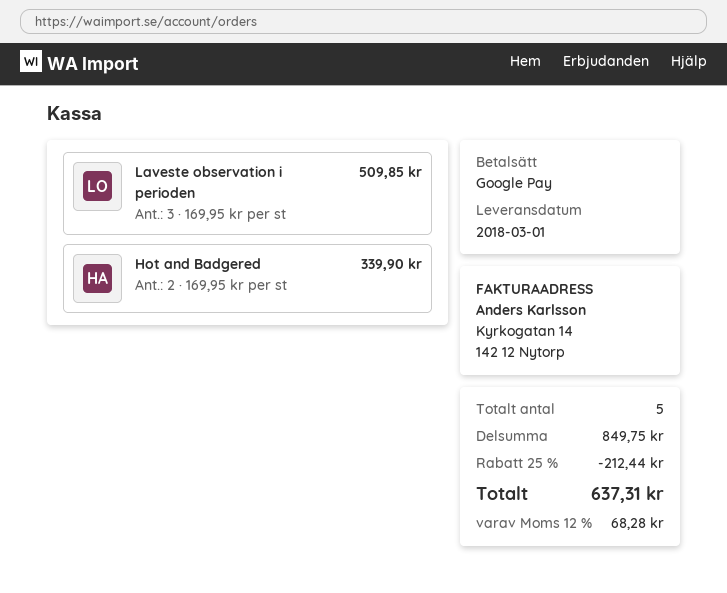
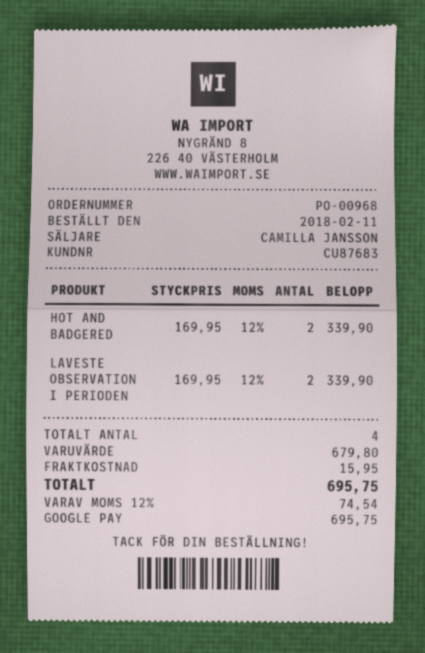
Laveste observation i perioden: 3 x 169.95 = 509.85 -> 2 x 169.95 = 339.90
total quantity: 5 -> 4
subtotal: 849.75 -> 679.80
discount: 25% = 212.44 -> none
shipping: none -> 15.95
tax: 12% = 68.28 -> 12% = 74.54
total: 637.31 -> 695.75

